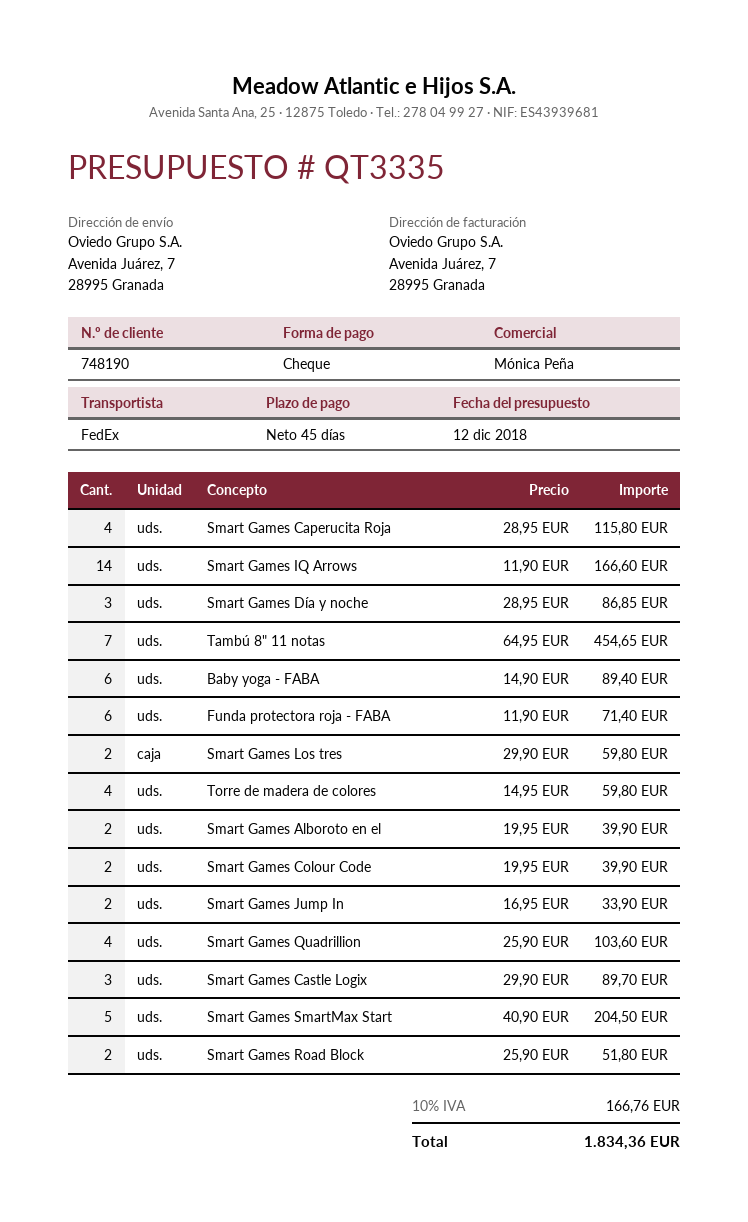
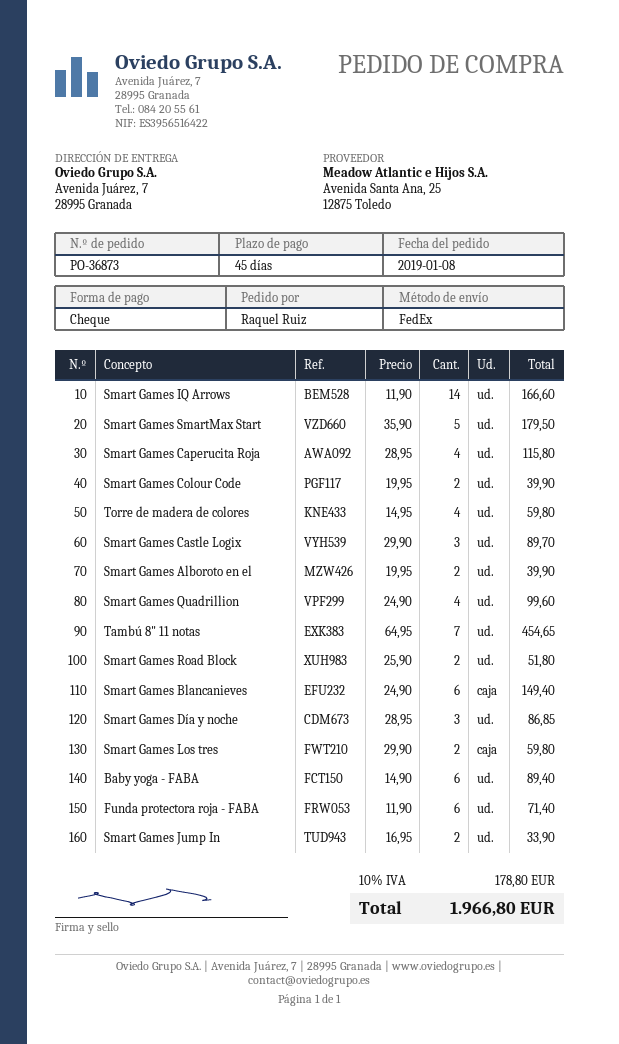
Smart Games Quadrillion: 4 x 25.90 = 103.60 -> 4 x 24.90 = 99.60
Smart Games SmartMax Start: 5 x 40.90 = 204.50 -> 5 x 35.90 = 179.50
Smart Games Blancanieves: none -> 6 x 24.90 = 149.40
tax: 10% = 166.76 -> 10% = 178.80
total: 1834.36 -> 1966.80

